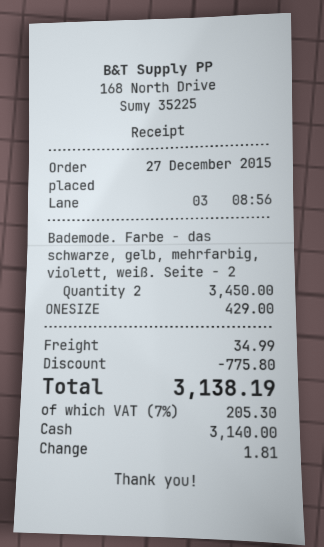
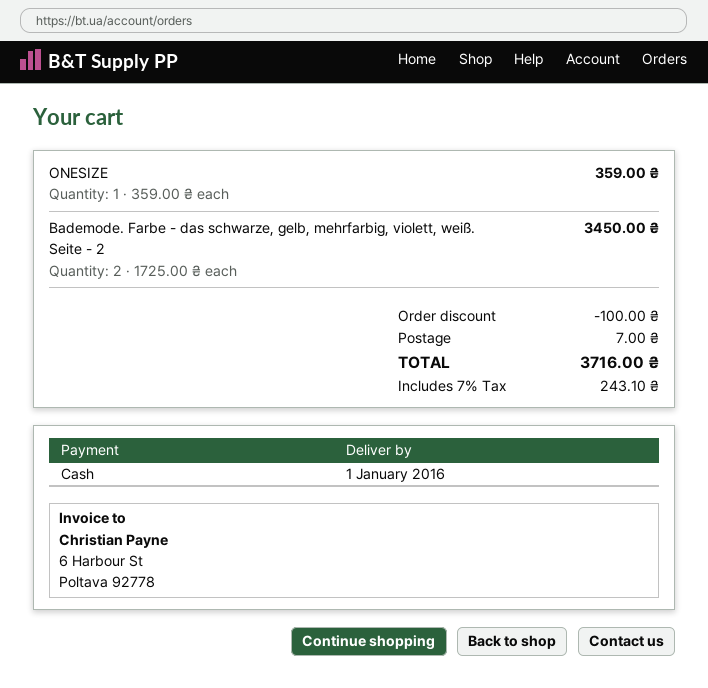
ONESIZE: 1 for 429.00 -> 1 for 359.00
discount: 775.80 -> 100.00
shipping: 34.99 -> 7.00
tax: 7% = 205.30 -> 7% = 243.10
total: 3138.19 -> 3716.00

